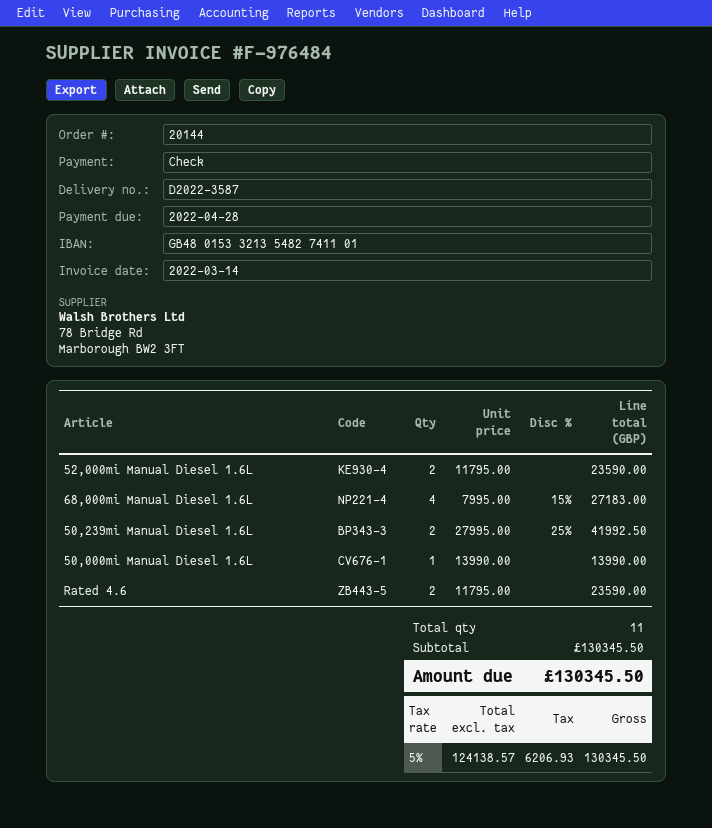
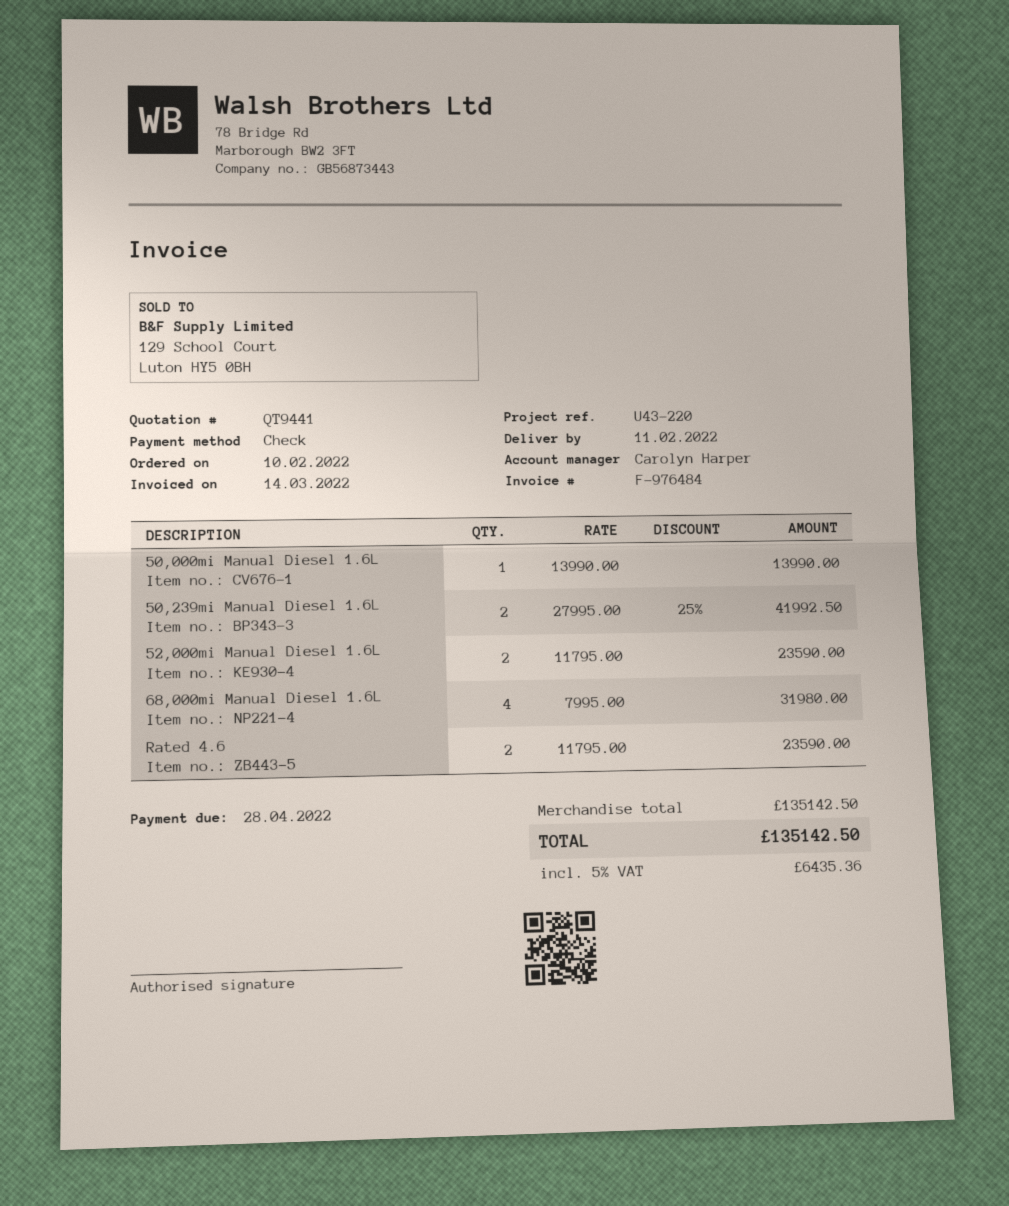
68,000mi Manual Diesel 1.6L: 4 x 7995.00 - 15% = 27183.00 -> 4 x 7995.00 = 31980.00
subtotal: 130345.50 -> 135142.50
tax: 5% = 6206.93 -> 5% = 6435.36
total: 130345.50 -> 135142.50

